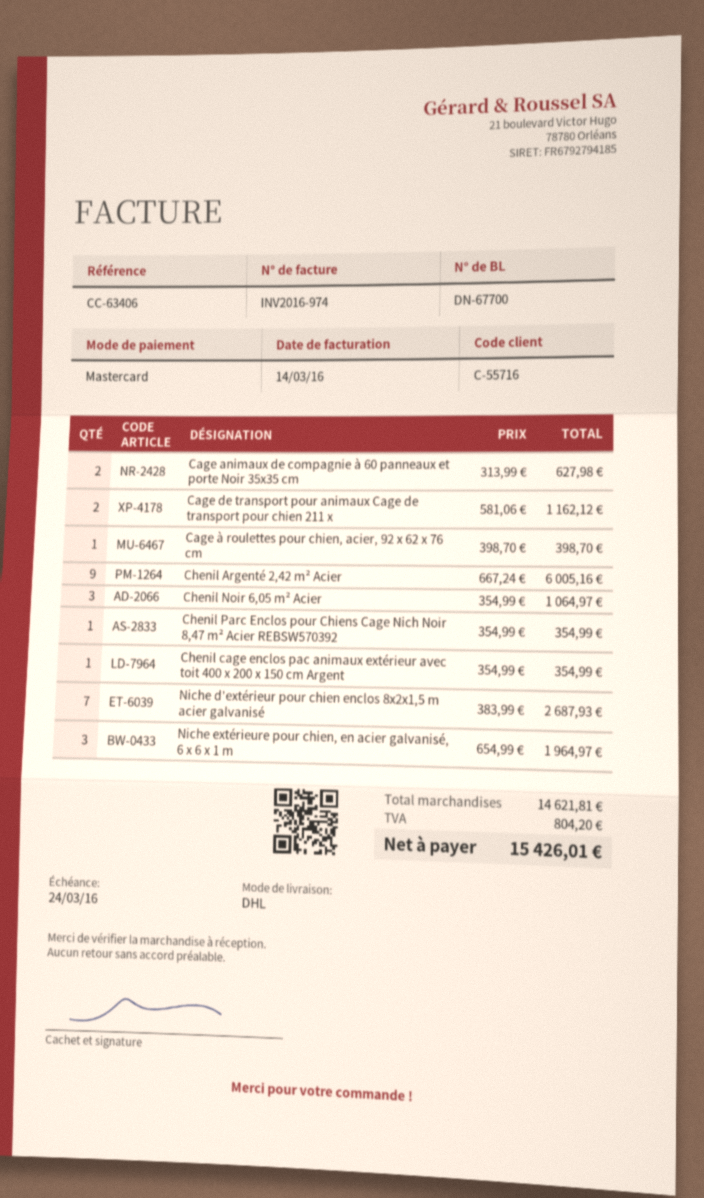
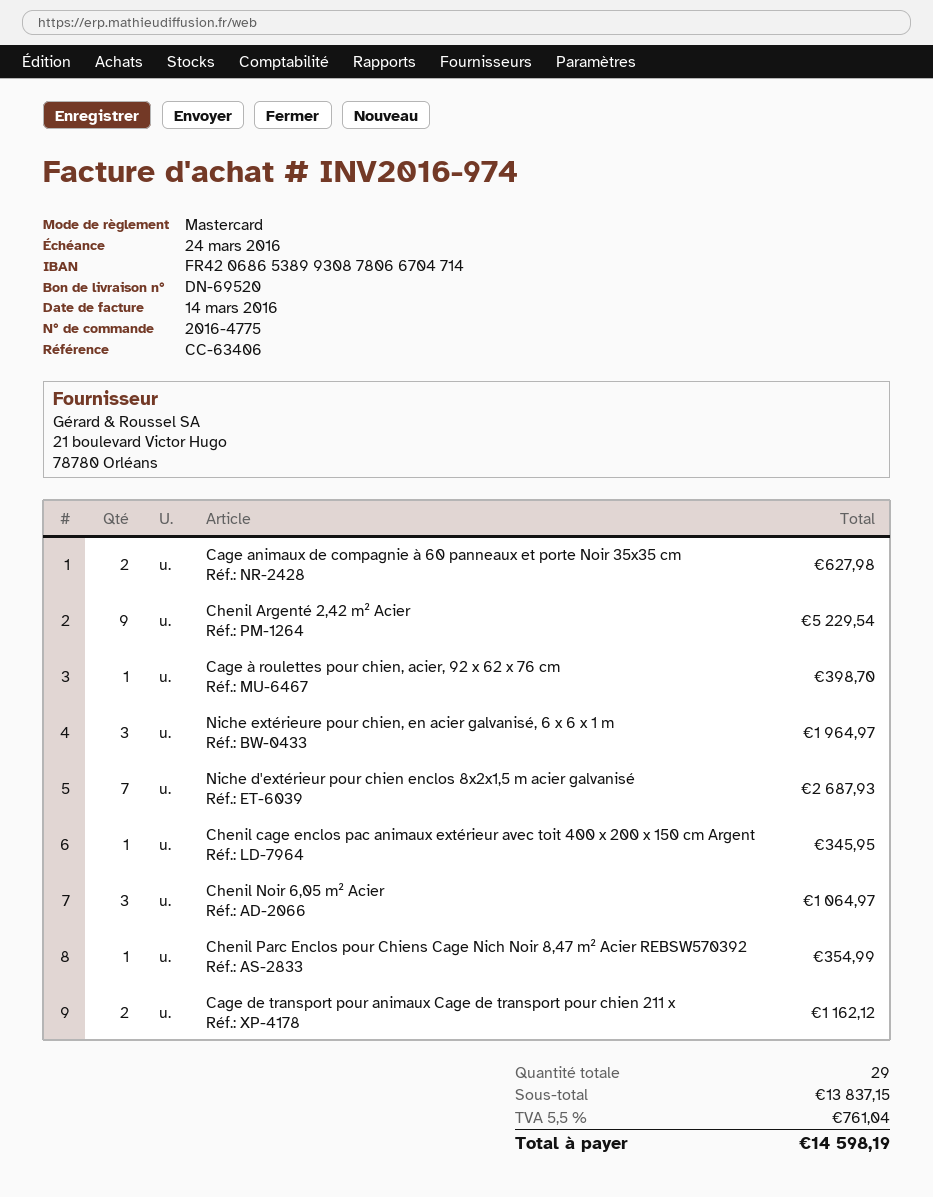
delivery note number: DN-67700 -> DN-69520
Chenil Argenté 2,42 m² Acier: 9 for 6005.16 -> 9 for 5229.54
Chenil cage enclos pac animaux extérieur avec toit 400 x 200 x 150 cm Argent: 1 for 354.99 -> 1 for 345.95
subtotal: 14621.81 -> 13837.15
tax: 804.20 -> 761.04
total: 15426.01 -> 14598.19

